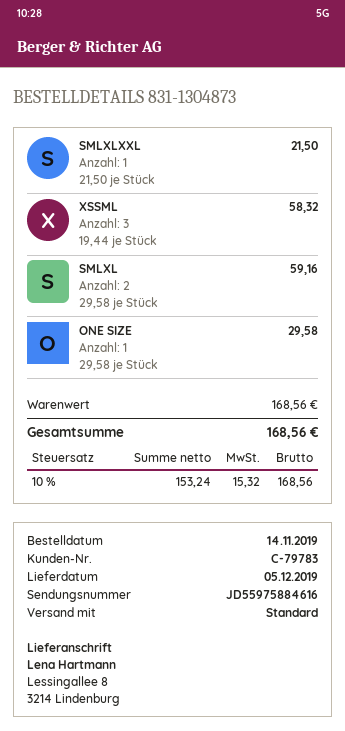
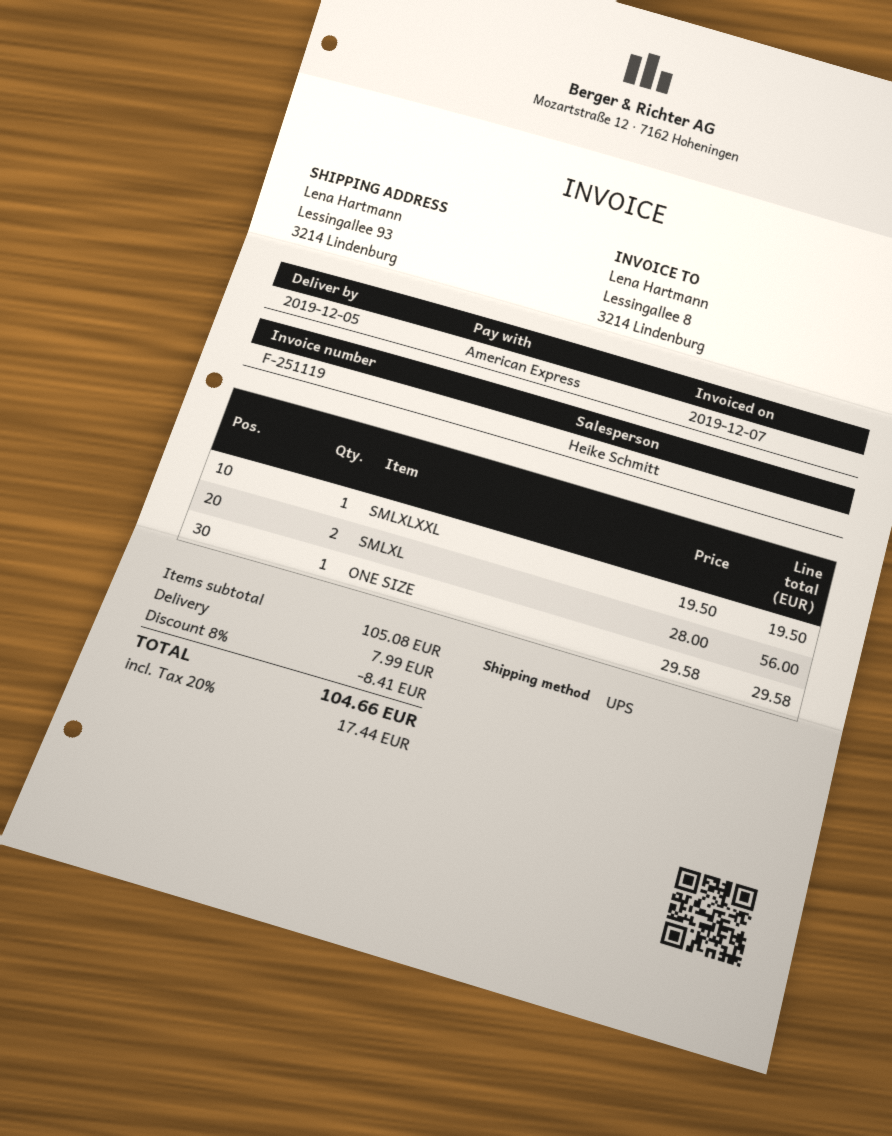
shipping method: standard -> UPS
ship to: Lessingallee 8, 3214 Lindenburg -> Lessingallee 93, 3214 Lindenburg
SMLXLXXL: 1 x 21.50 = 21.50 -> 1 x 19.50 = 19.50
XSSML: 3 x 19.44 = 58.32 -> none
SMLXL: 2 x 29.58 = 59.16 -> 2 x 28.00 = 56.00
subtotal: 168.56 -> 105.08
discount: none -> 8% = 8.41
shipping: none -> 7.99
tax: 10% = 15.32 -> 20% = 17.44
total: 168.56 -> 104.66

